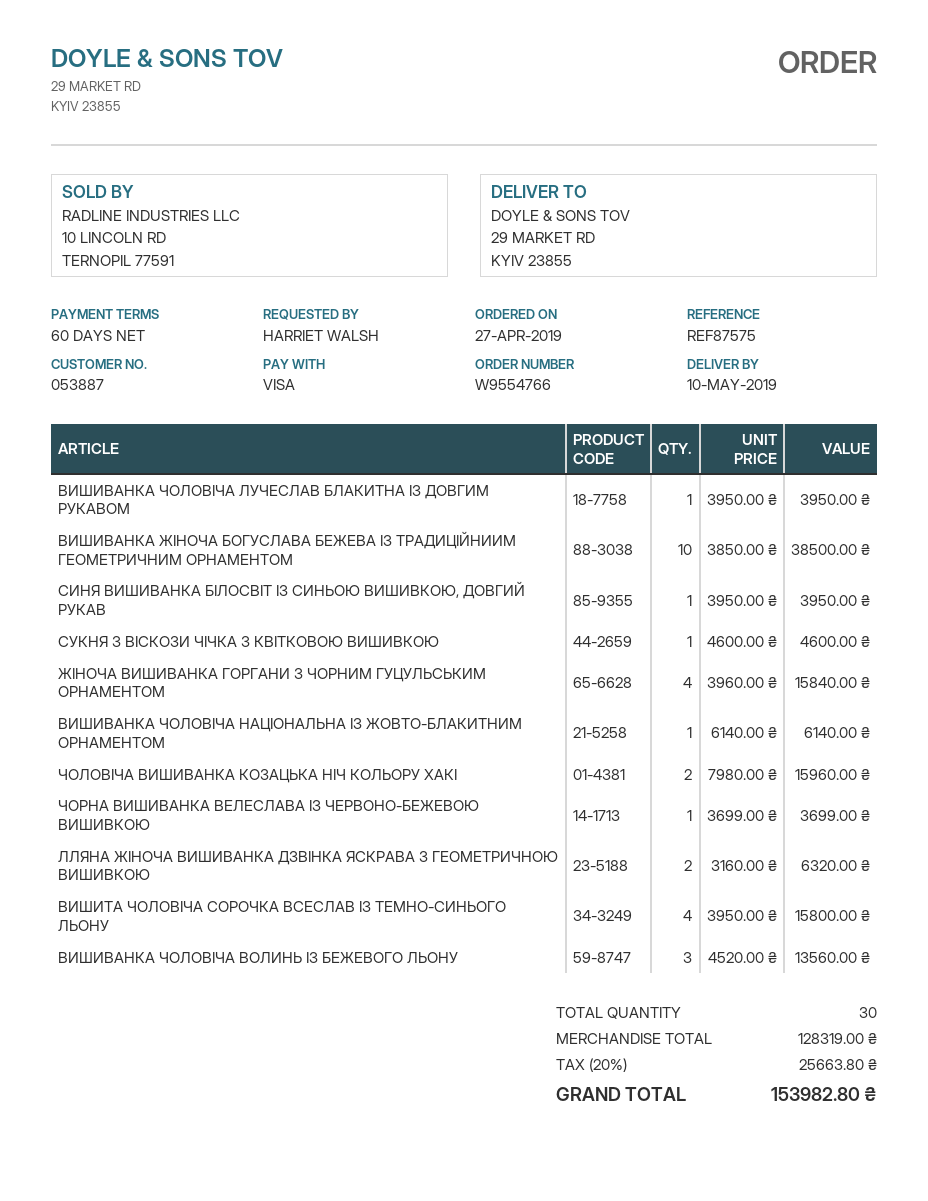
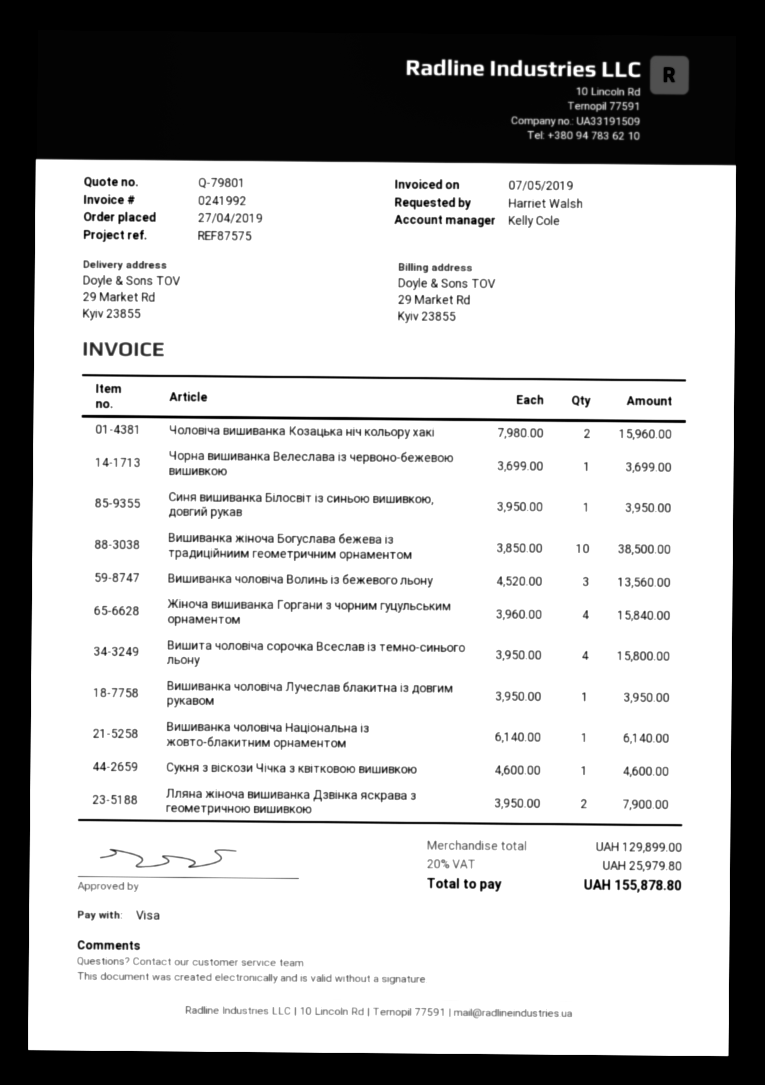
ЛЛЯНА ЖІНОЧА ВИШИВАНКА ДЗВІНКА ЯСКРАВА З ГЕОМЕТРИЧНОЮ ВИШИВКОЮ: 2 x 3160.00 = 6320.00 -> 2 x 3950.00 = 7900.00
subtotal: 128319.00 -> 129899.00
tax: 20% = 25663.80 -> 20% = 25979.80
total: 153982.80 -> 155878.80

